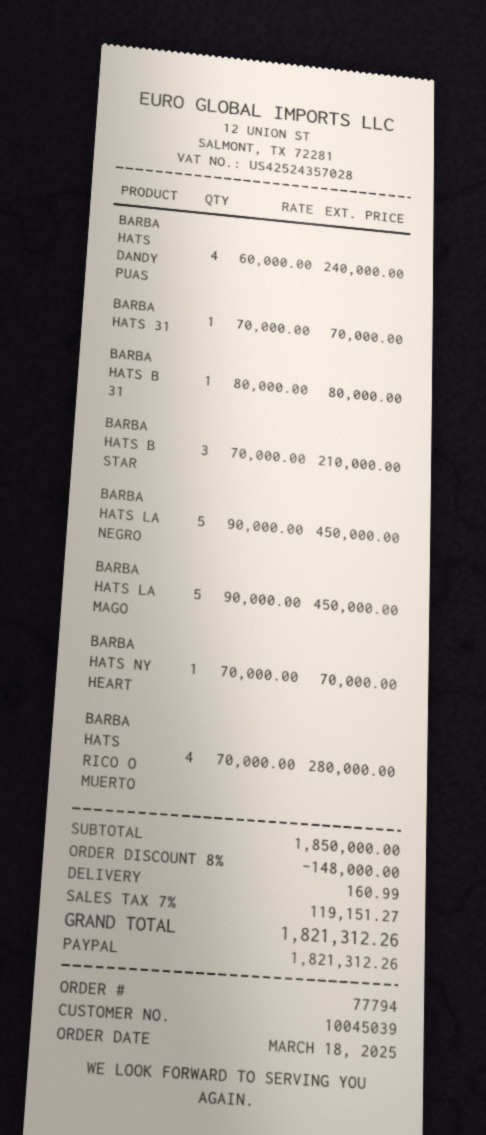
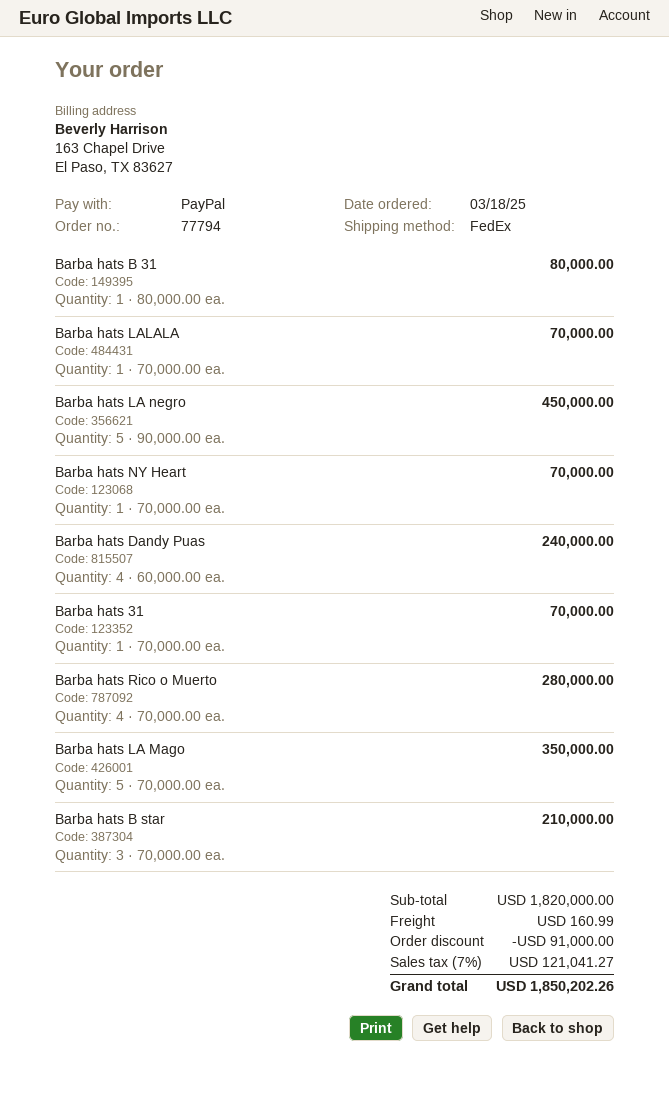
BARBA HATS LA MAGO: 5 x 90000.00 = 450000.00 -> 5 x 70000.00 = 350000.00
Barba hats LALALA: none -> 1 x 70000.00 = 70000.00
subtotal: 1850000.00 -> 1820000.00
discount: 148000.00 -> 91000.00
tax: 7% = 119151.27 -> 7% = 121041.27
total: 1821312.26 -> 1850202.26

